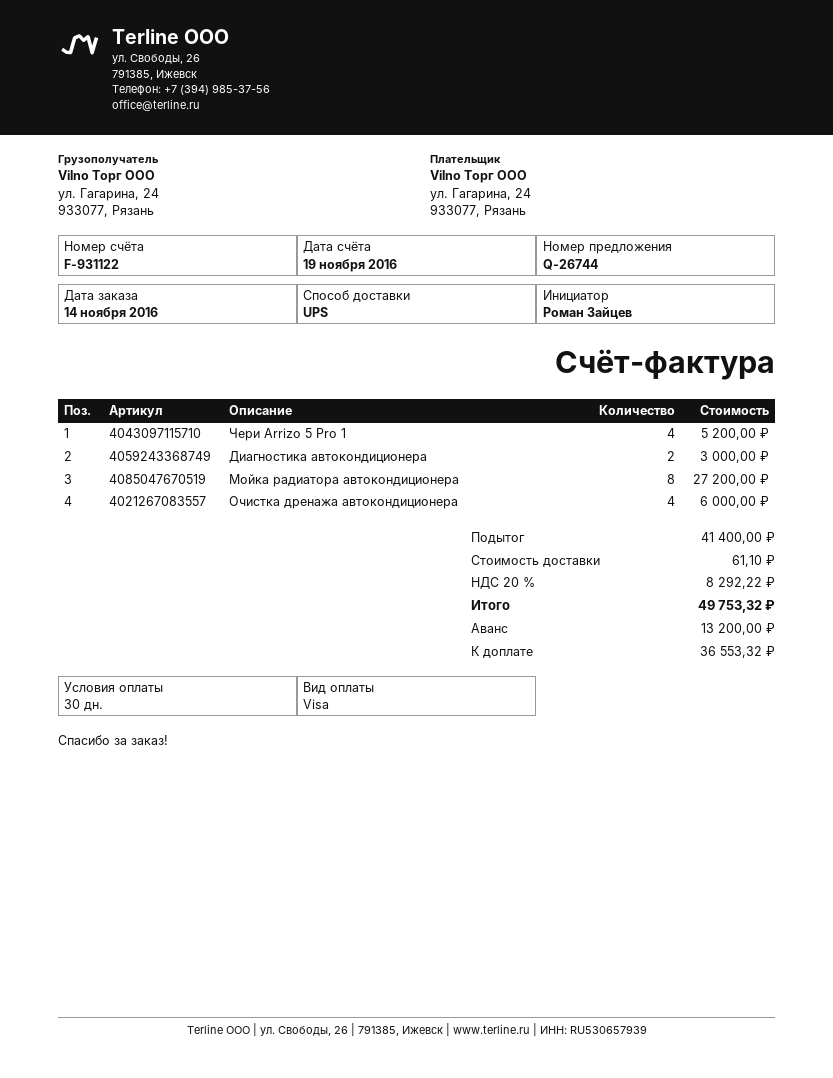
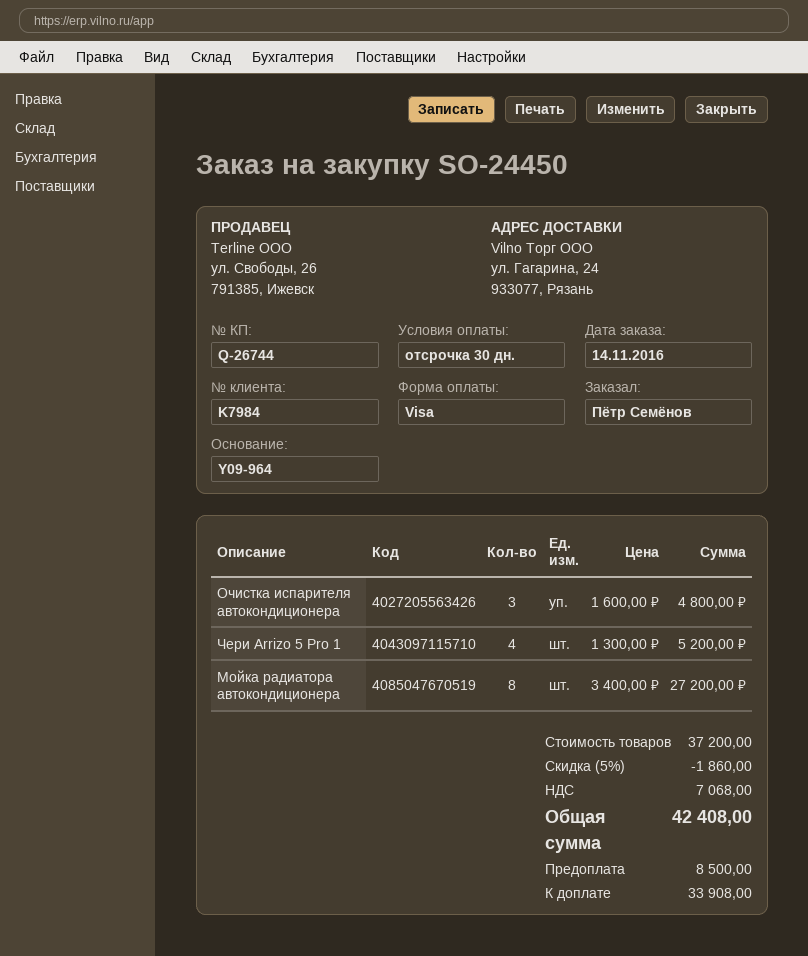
ordered by: Роман Зайцев -> Пётр Семёнов
Диагностика автокондиционера: 2 for 3000.00 -> none
Очистка дренажа автокондиционера: 4 for 6000.00 -> none
Очистка испарителя автокондиционера: none -> 3 for 4800.00
subtotal: 41400.00 -> 37200.00
discount: none -> 5% = 1860.00
shipping: 61.10 -> none
tax: 8292.22 -> 7068.00
total: 49753.32 -> 42408.00
deposit: 13200.00 -> 8500.00
balance: 36553.32 -> 33908.00

